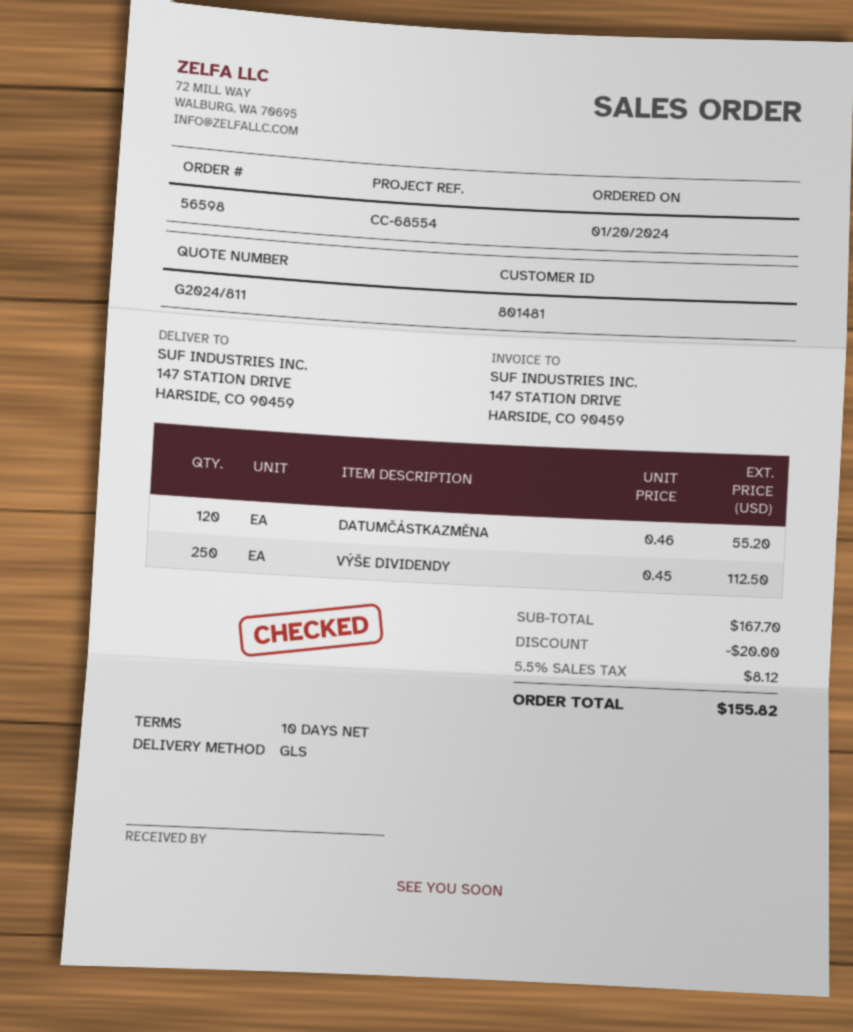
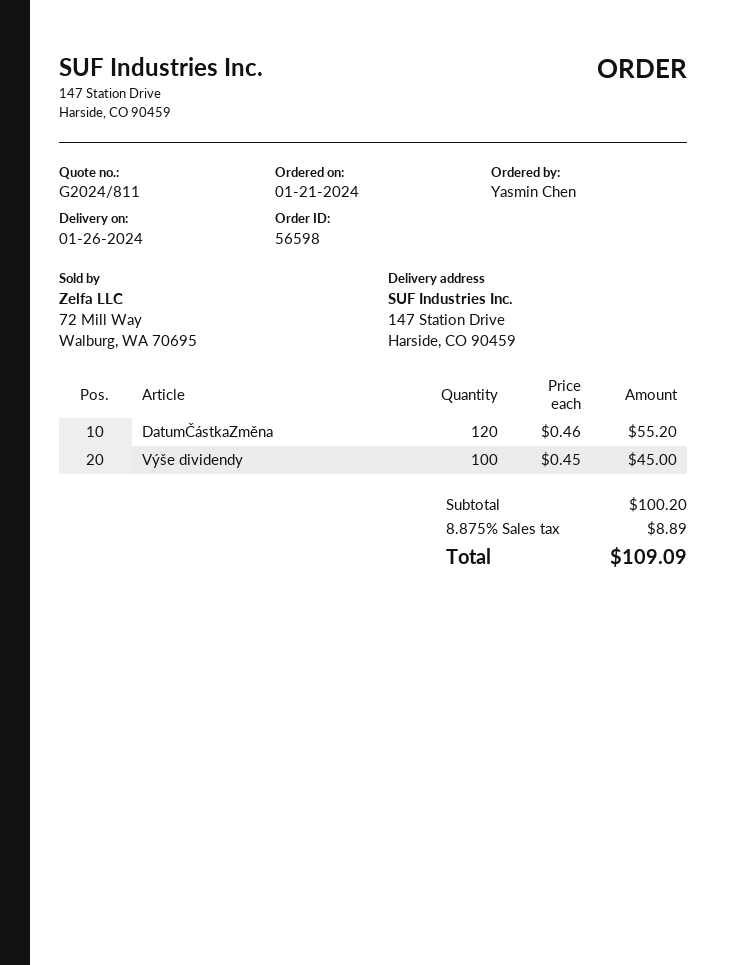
order date: 2024-01-20 -> 2024-01-21
VÝŠE DIVIDENDY: 250 x 0.45 = 112.50 -> 100 x 0.45 = 45.00
subtotal: 167.70 -> 100.20
discount: 20.00 -> none
tax: 5.5% = 8.12 -> 8.875% = 8.89
total: 155.82 -> 109.09

